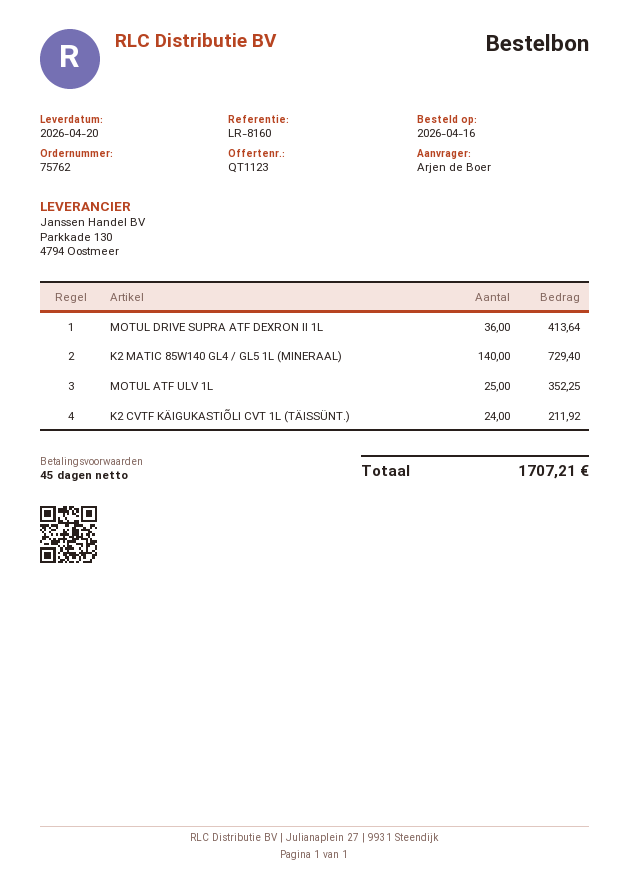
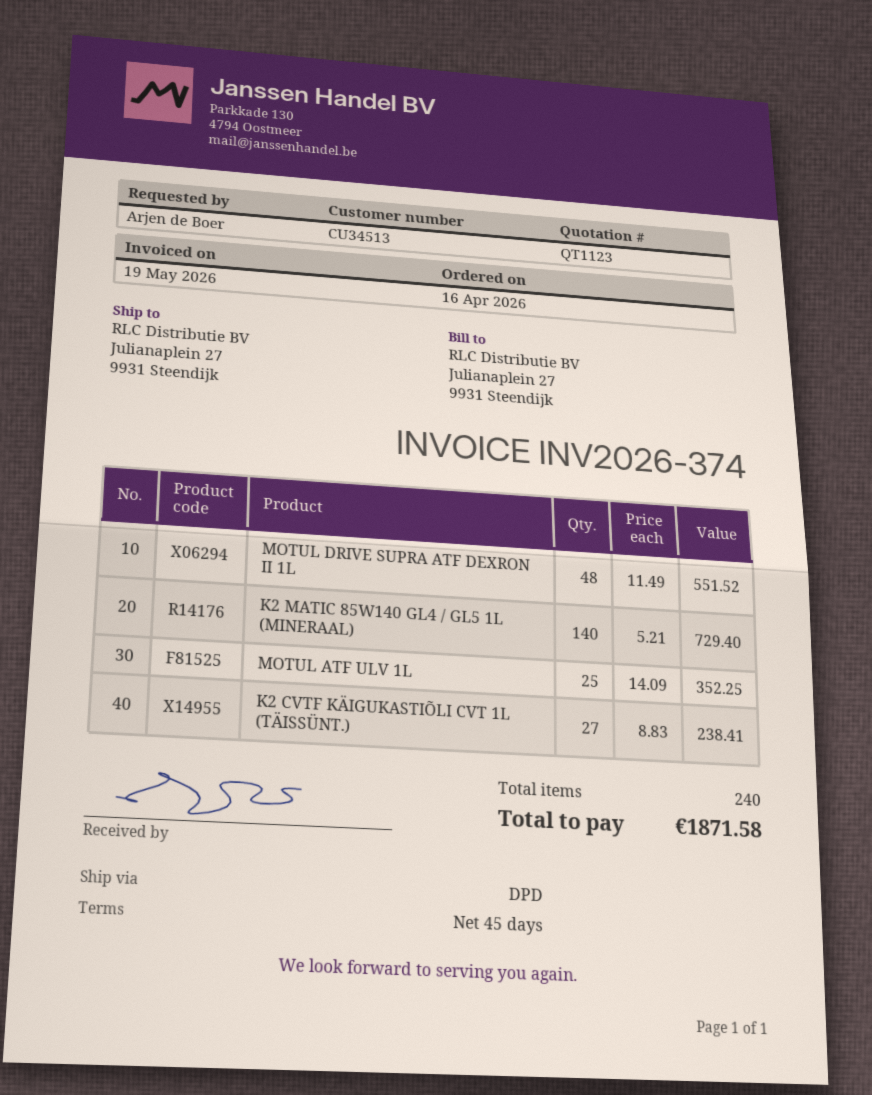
MOTUL DRIVE SUPRA ATF DEXRON II 1L: 36 for 413.64 -> 48 for 551.52
K2 CVTF KÄIGUKASTIÕLI CVT 1L (TÄISSÜNT.): 24 for 211.92 -> 27 for 238.41
total: 1707.21 -> 1871.58

